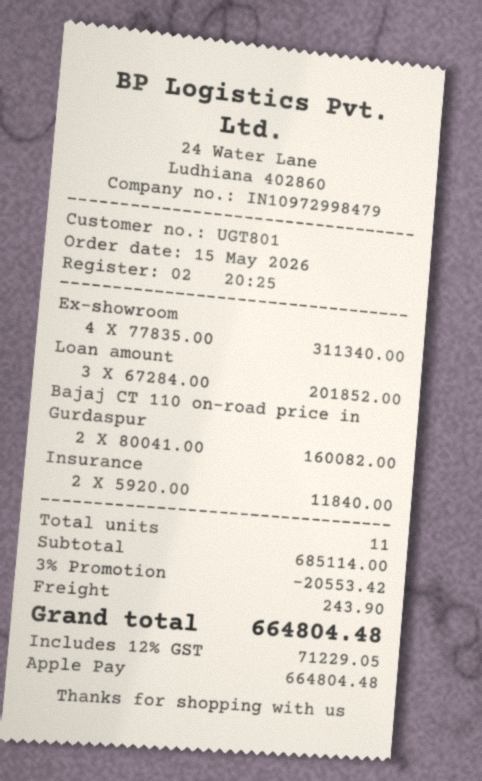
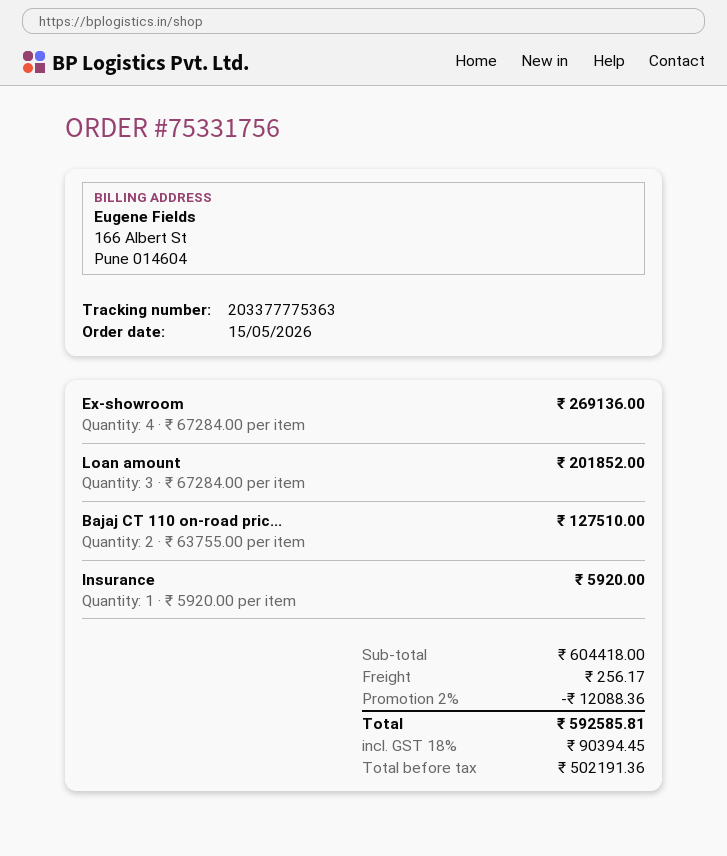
Ex-showroom: 4 x 77835.00 = 311340.00 -> 4 x 67284.00 = 269136.00
Bajaj CT 110 on-road price in Gurdaspur: 2 x 80041.00 = 160082.00 -> 2 x 63755.00 = 127510.00
Insurance: 2 x 5920.00 = 11840.00 -> 1 x 5920.00 = 5920.00
subtotal: 685114.00 -> 604418.00
discount: 3% = 20553.42 -> 2% = 12088.36
shipping: 243.90 -> 256.17
tax: 12% = 71229.05 -> 18% = 90394.45
total: 664804.48 -> 592585.81

